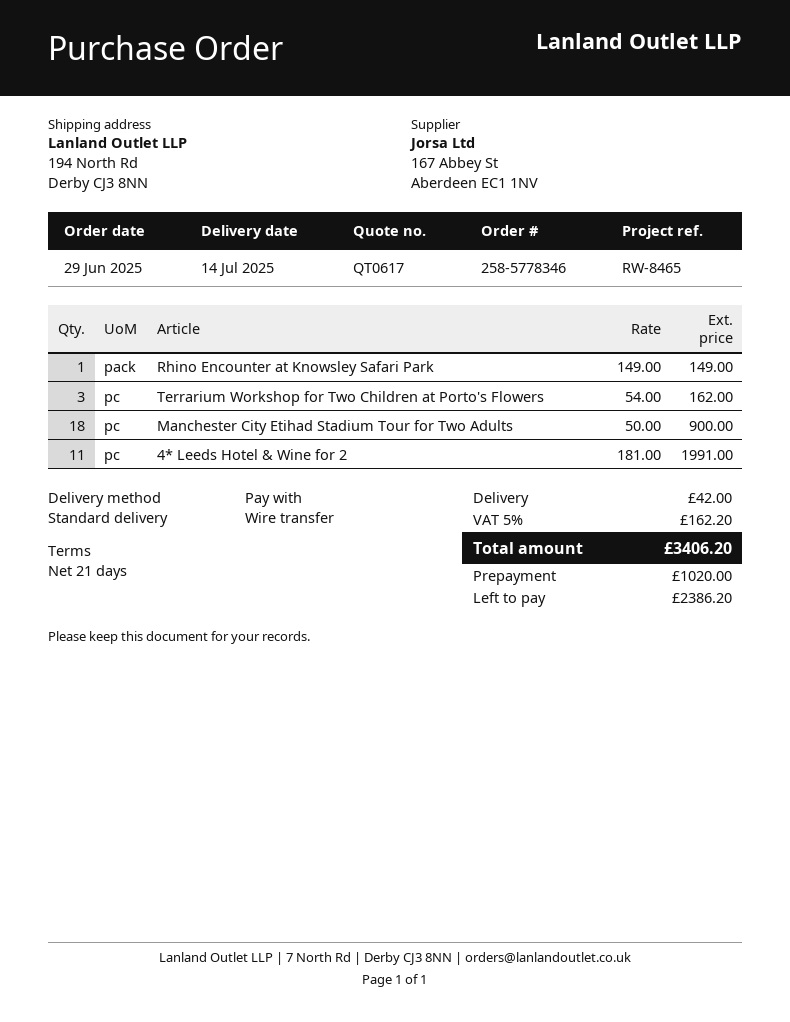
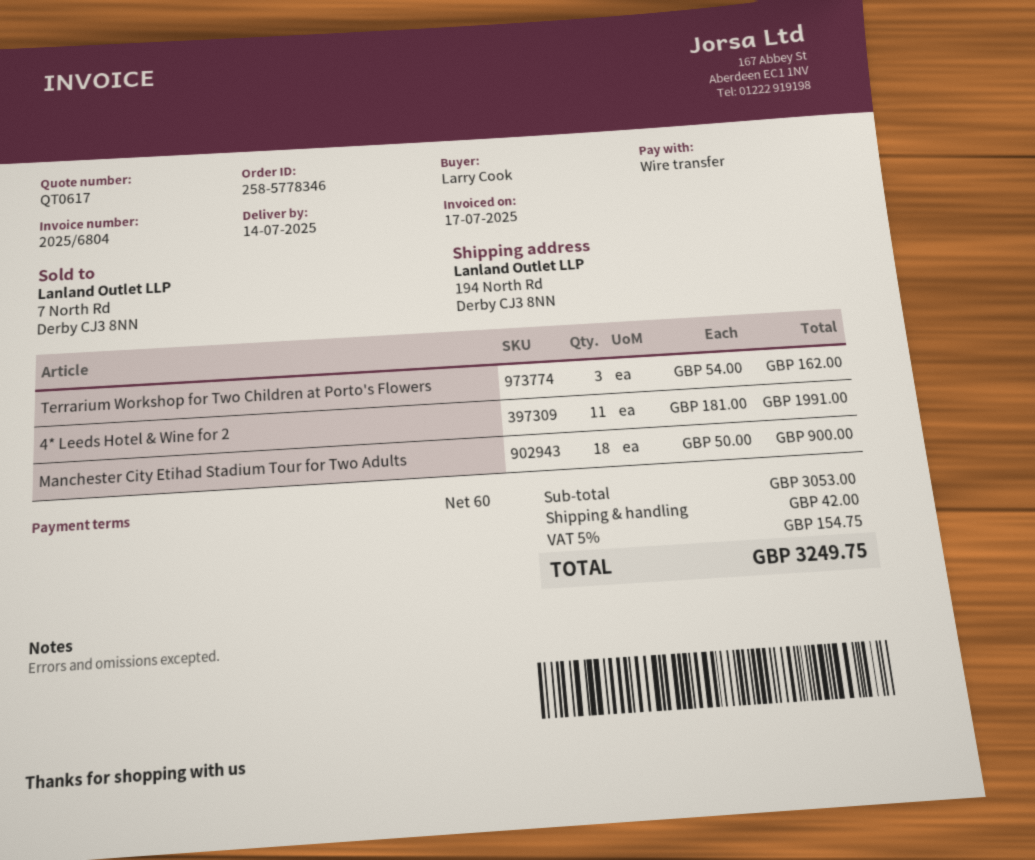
payment terms: 21 days -> 60 days
Rhino Encounter at Knowsley Safari Park: 1 x 149.00 = 149.00 -> none
tax: 5% = 162.20 -> 5% = 154.75
total: 3406.20 -> 3249.75

